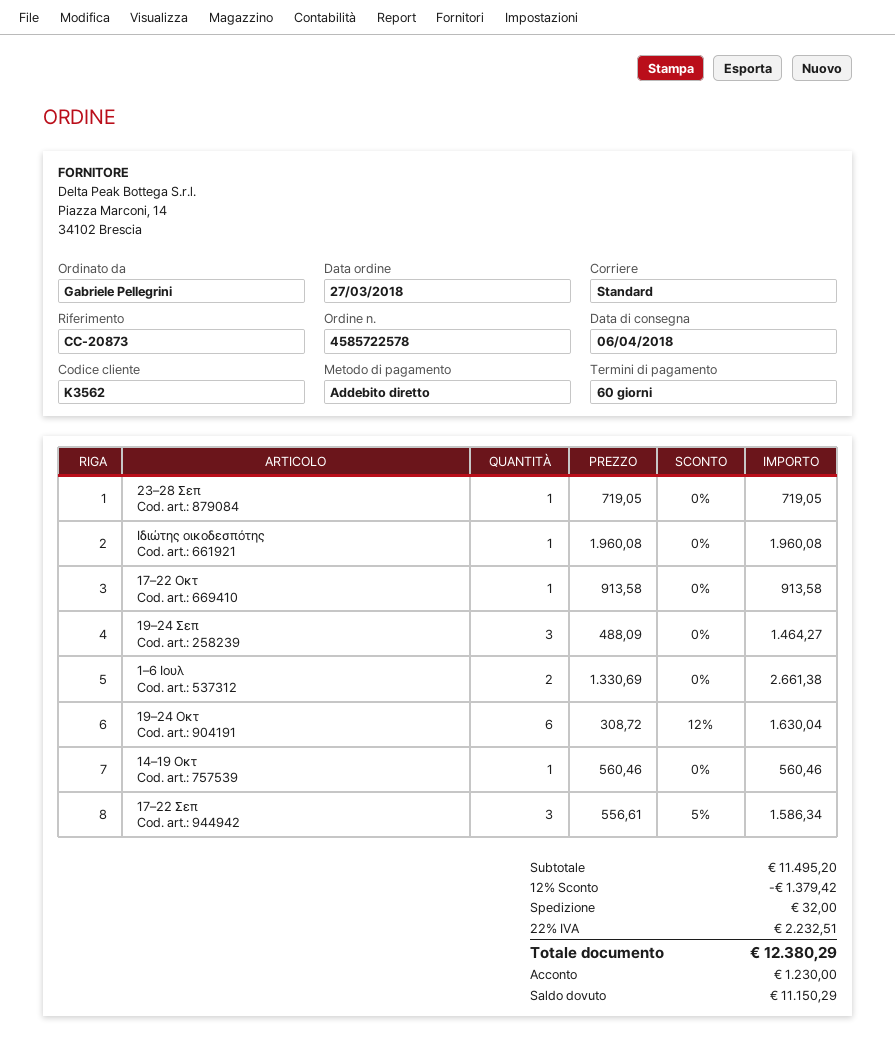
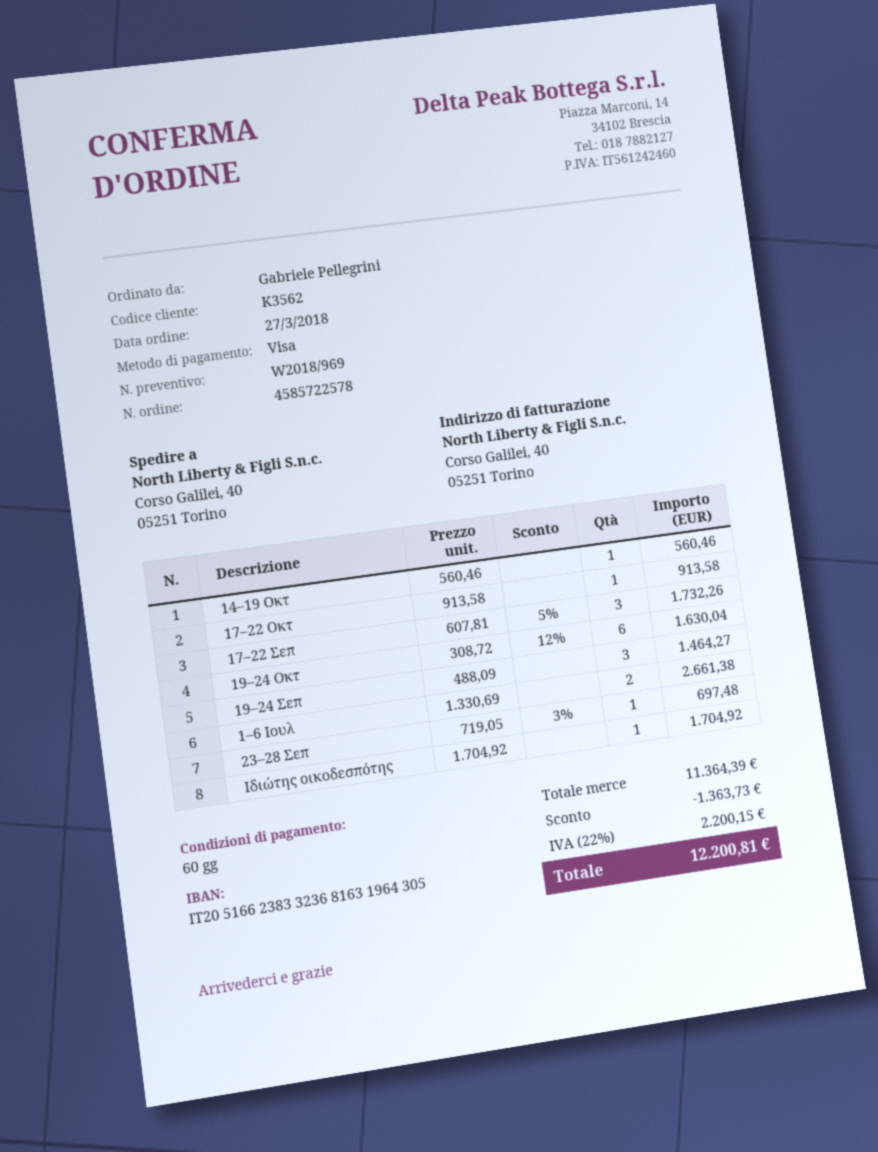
payment method: direct debit -> Visa
23–28 Σεπ: 1 x 719.05 = 719.05 -> 1 x 719.05 - 3% = 697.48
Ιδιώτης οικοδεσπότης: 1 x 1960.08 = 1960.08 -> 1 x 1704.92 = 1704.92
17–22 Σεπ: 3 x 556.61 - 5% = 1586.34 -> 3 x 607.81 - 5% = 1732.26
subtotal: 11495.20 -> 11364.39
discount: 1379.42 -> 1363.73
shipping: 32.00 -> none
tax: 22% = 2232.51 -> 22% = 2200.15
total: 12380.29 -> 12200.81

